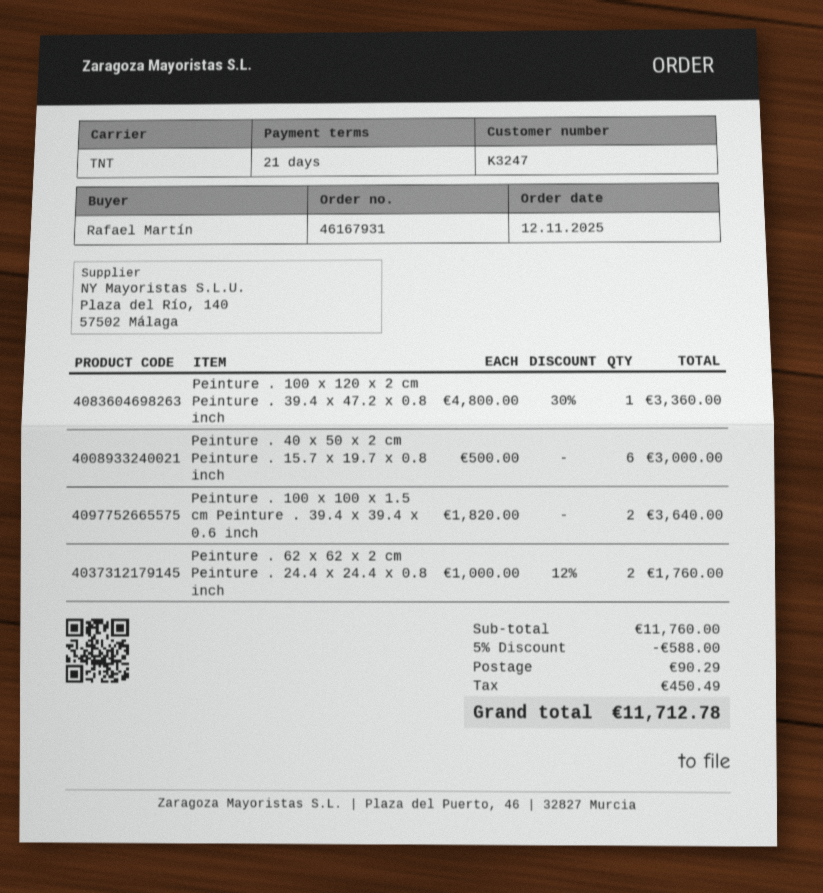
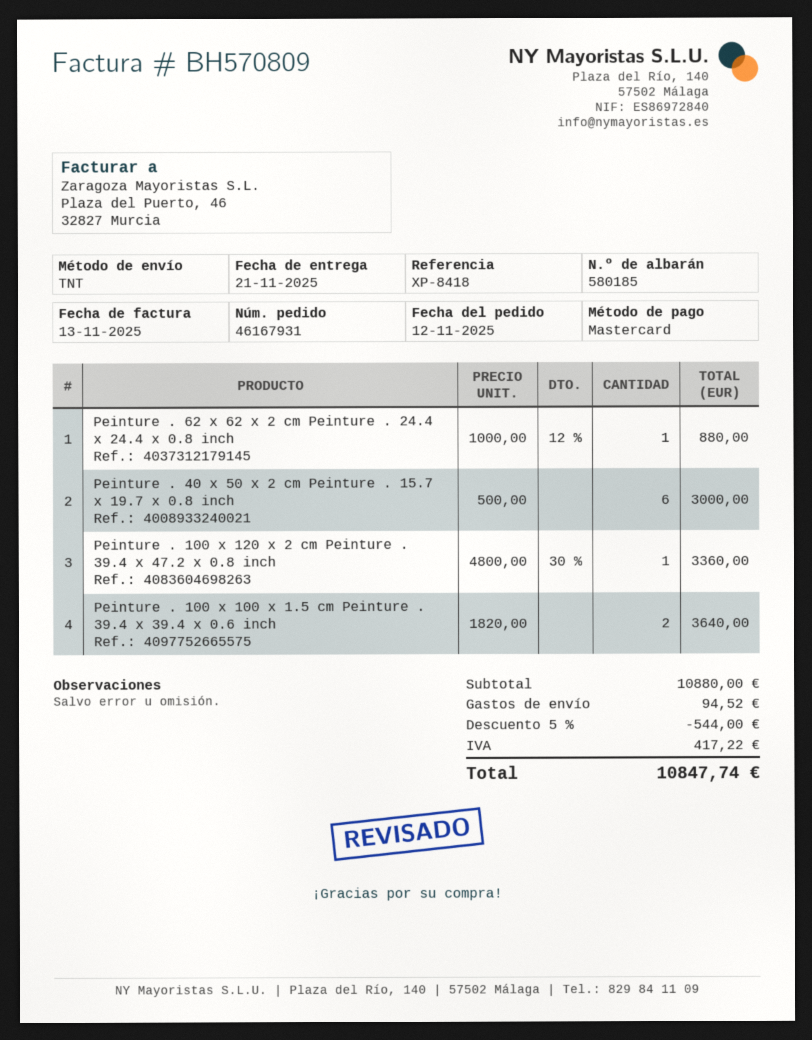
Peinture . 62 x 62 x 2 cm Peinture . 24.4 x 24.4 x 0.8 inch: 2 x 1000.00 - 12% = 1760.00 -> 1 x 1000.00 - 12% = 880.00
subtotal: 11760.00 -> 10880.00
discount: 5% = 588.00 -> 5% = 544.00
shipping: 90.29 -> 94.52
tax: 450.49 -> 417.22
total: 11712.78 -> 10847.74

